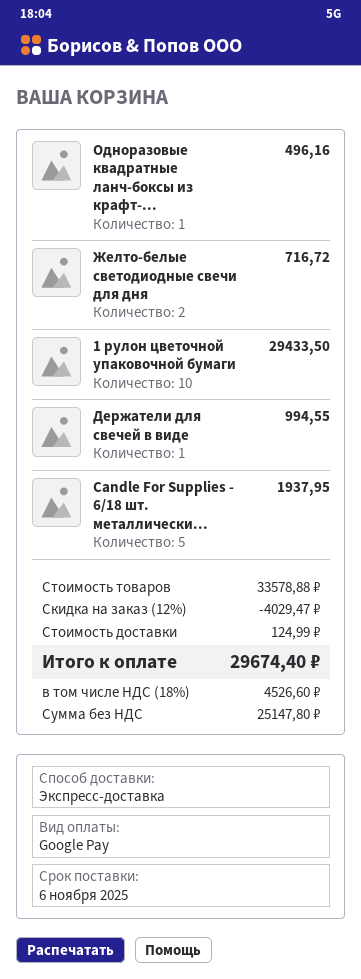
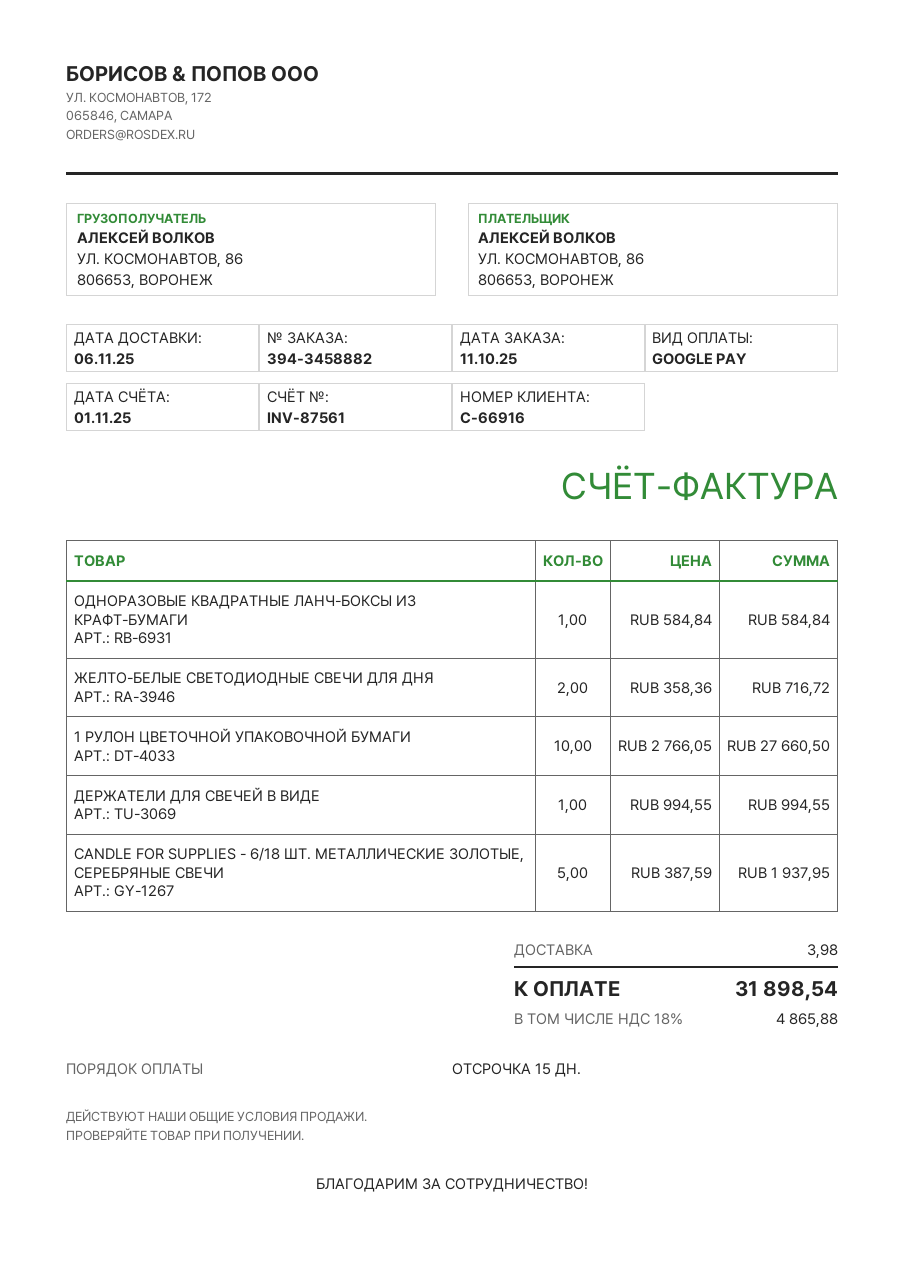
Одноразовые квадратные ланч-боксы из крафт-...: 1 for 496.16 -> 1 for 584.84
1 рулон цветочной упаковочной бумаги: 10 for 29433.50 -> 10 for 27660.50
discount: 12% = 4029.47 -> none
shipping: 124.99 -> 3.98
tax: 18% = 4526.60 -> 18% = 4865.88
total: 29674.40 -> 31898.54

